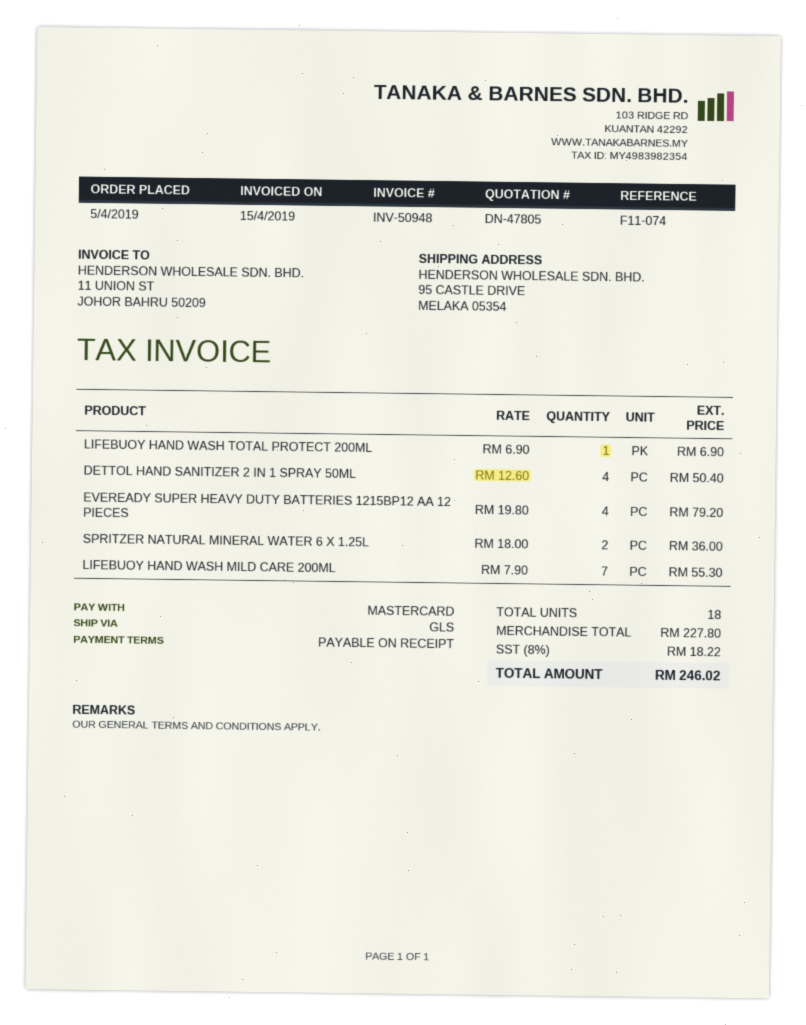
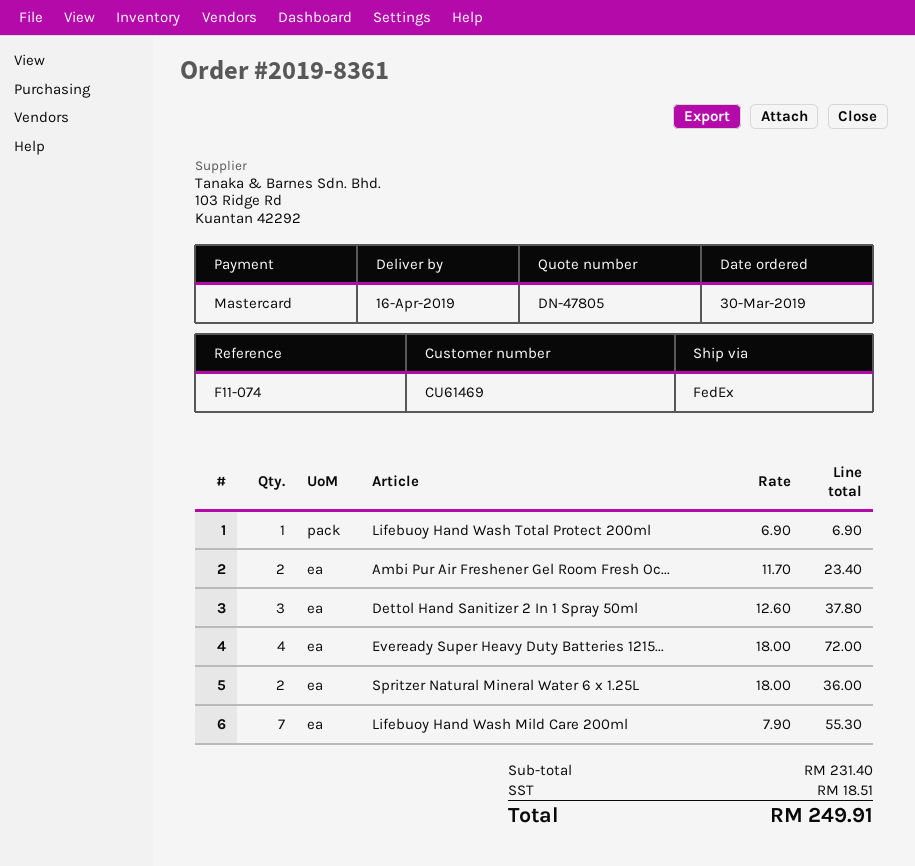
order date: 2019-04-05 -> 2019-03-30
shipping method: GLS -> FedEx
DETTOL HAND SANITIZER 2 IN 1 SPRAY 50ML: 4 x 12.60 = 50.40 -> 3 x 12.60 = 37.80
EVEREADY SUPER HEAVY DUTY BATTERIES 1215BP12 AA 12 PIECES: 4 x 19.80 = 79.20 -> 4 x 18.00 = 72.00
Ambi Pur Air Freshener Gel Room Fresh Oc...: none -> 2 x 11.70 = 23.40
subtotal: 227.80 -> 231.40
tax: 18.22 -> 18.51
total: 246.02 -> 249.91

